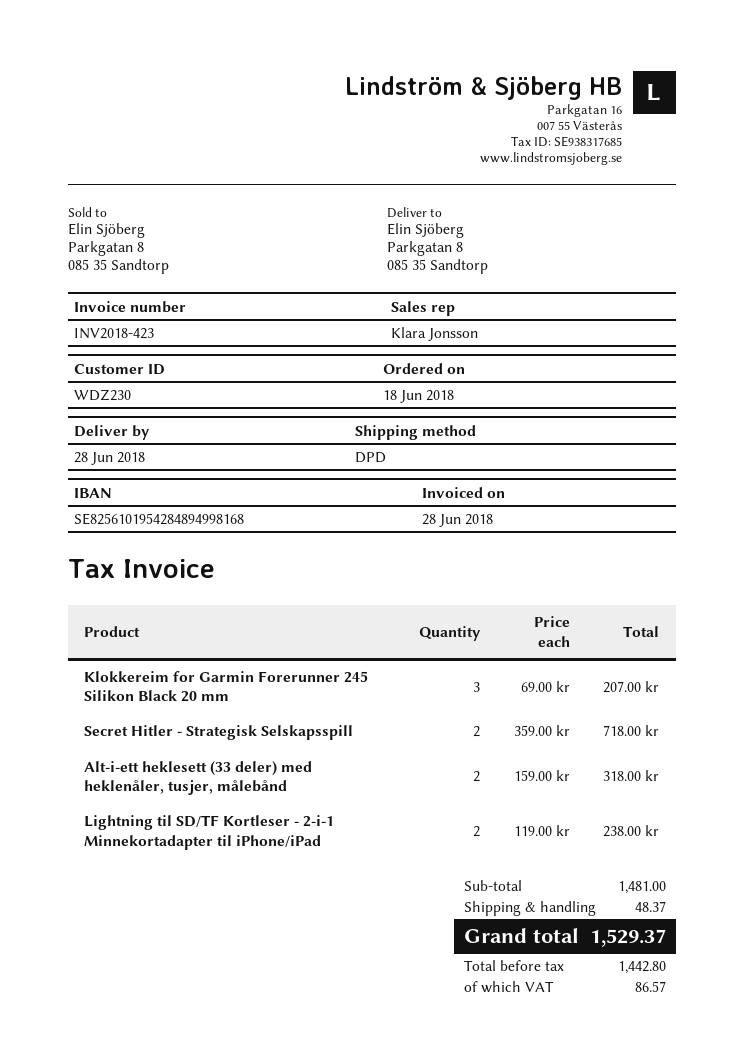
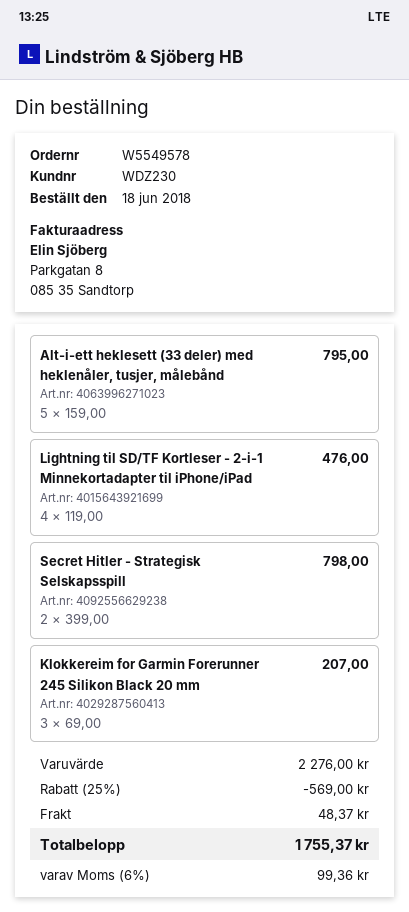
Secret Hitler - Strategisk Selskapsspill: 2 x 359.00 = 718.00 -> 2 x 399.00 = 798.00
Alt-i-ett heklesett (33 deler) med heklenåler, tusjer, målebånd: 2 x 159.00 = 318.00 -> 5 x 159.00 = 795.00
Lightning til SD/TF Kortleser - 2-i-1 Minnekortadapter til iPhone/iPad: 2 x 119.00 = 238.00 -> 4 x 119.00 = 476.00
subtotal: 1481.00 -> 2276.00
discount: none -> 25% = 569.00
tax: 86.57 -> 99.36
total: 1529.37 -> 1755.37

